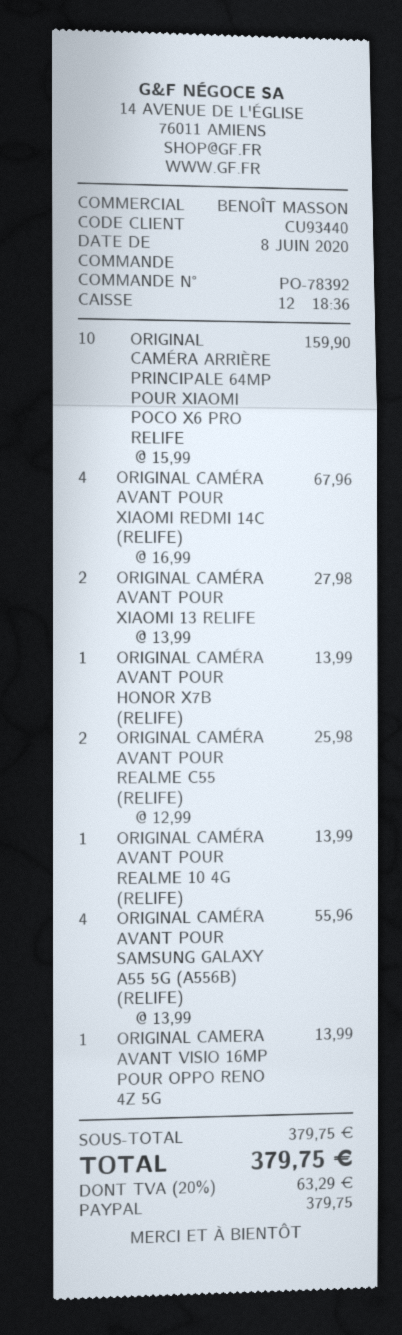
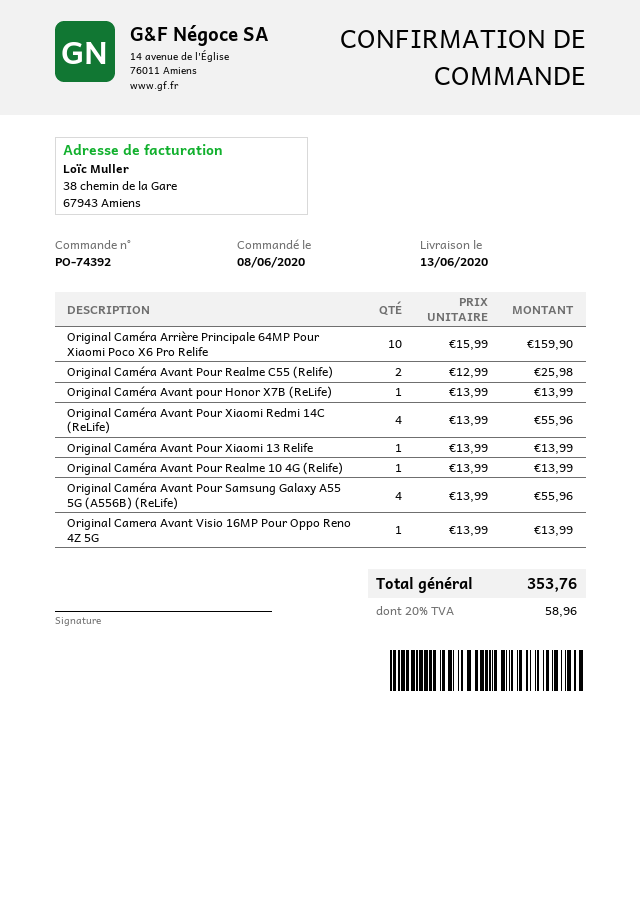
order number: PO-78392 -> PO-74392
ORIGINAL CAMÉRA AVANT POUR XIAOMI REDMI 14C (RELIFE): 4 x 16.99 = 67.96 -> 4 x 13.99 = 55.96
ORIGINAL CAMÉRA AVANT POUR XIAOMI 13 RELIFE: 2 x 13.99 = 27.98 -> 1 x 13.99 = 13.99
tax: 20% = 63.29 -> 20% = 58.96
total: 379.75 -> 353.76

